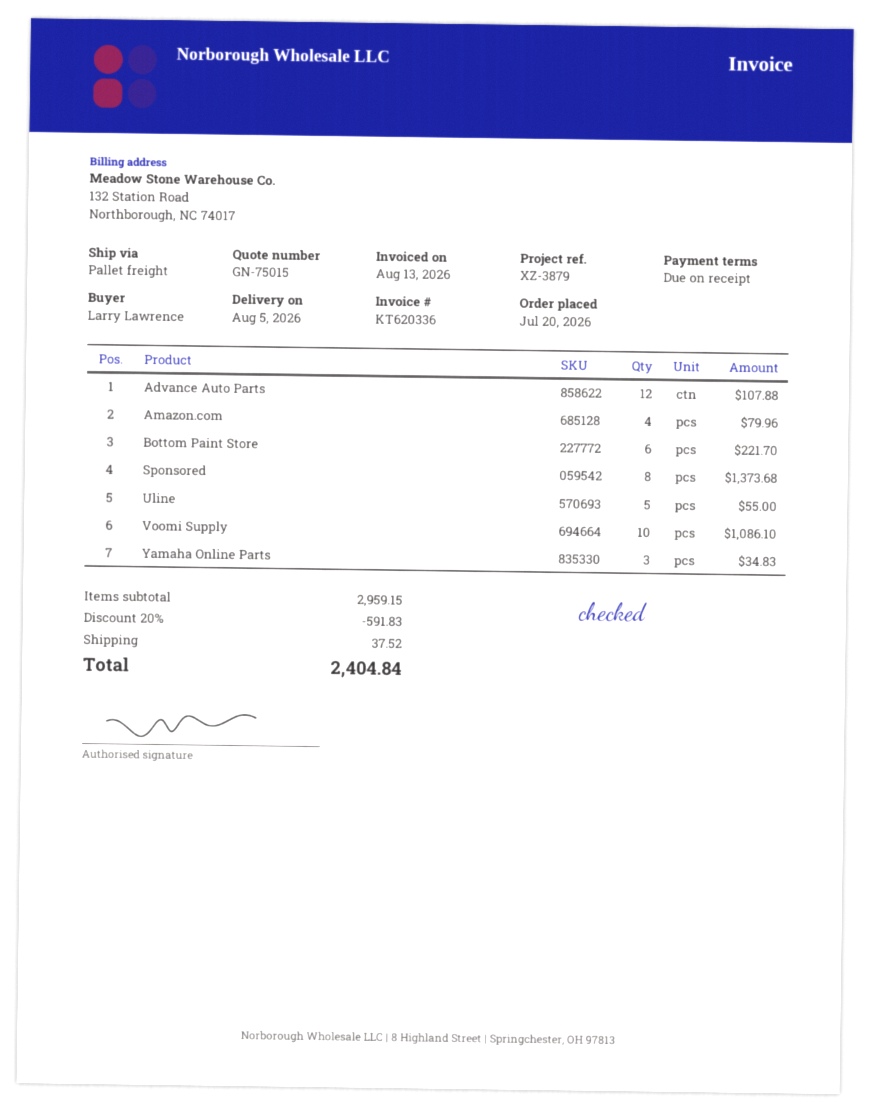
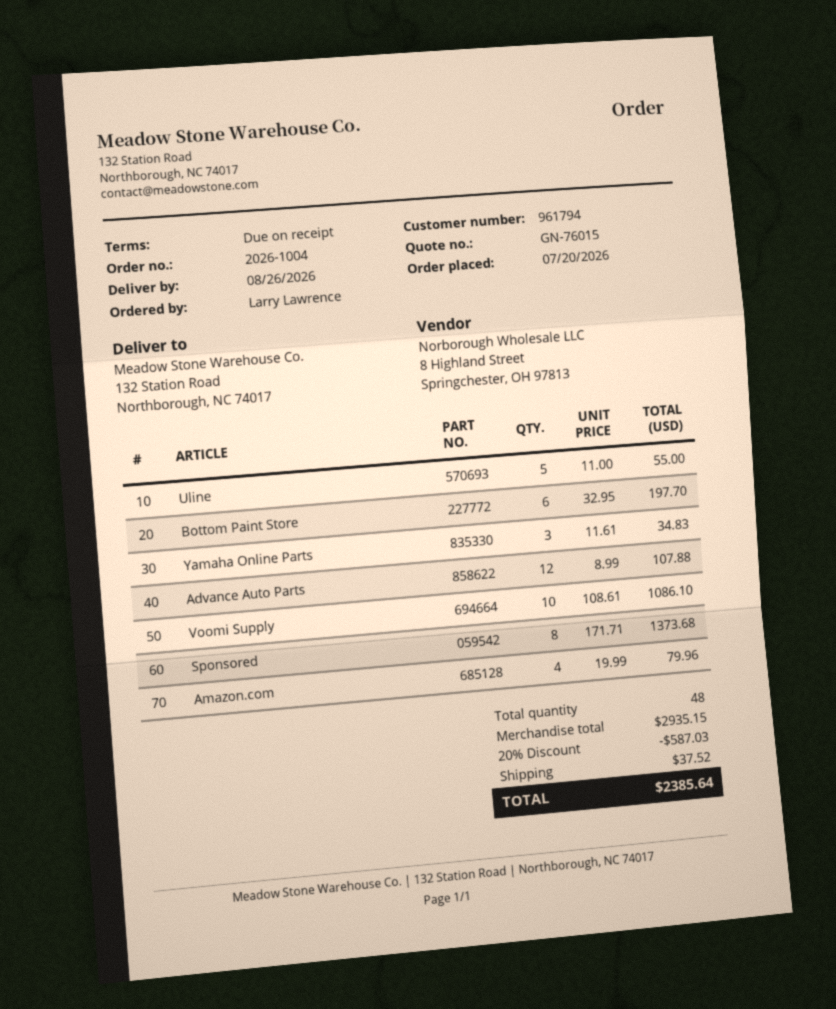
quote number: GN-75015 -> GN-76015
delivery date: 2026-08-05 -> 2026-08-26
Bottom Paint Store: 6 for 221.70 -> 6 for 197.70
subtotal: 2959.15 -> 2935.15
discount: 20% = 591.83 -> 20% = 587.03
total: 2404.84 -> 2385.64

